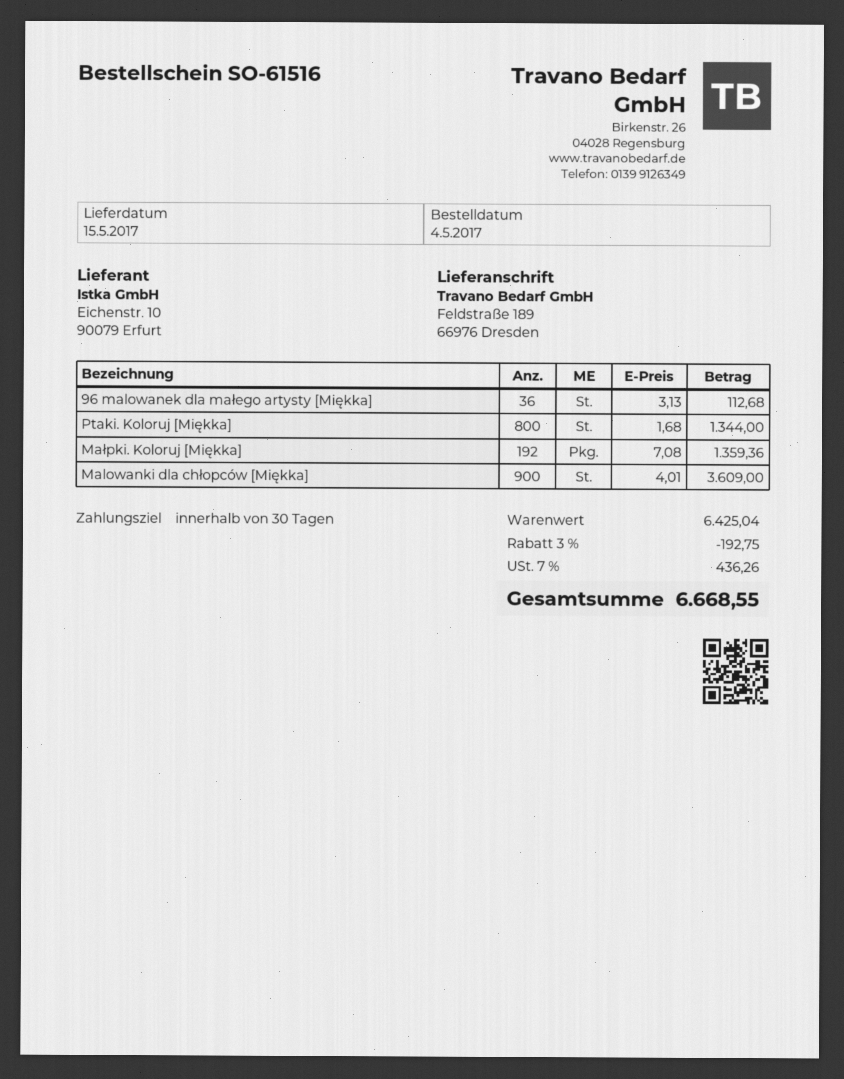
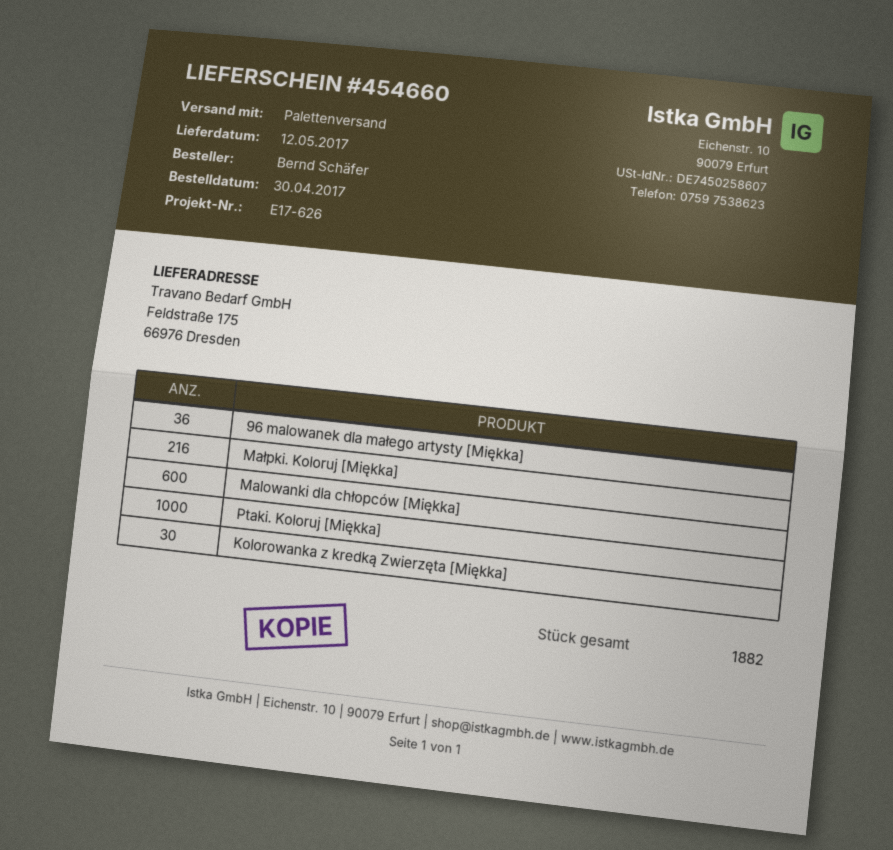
order date: 2017-05-04 -> 2017-04-30
delivery date: 2017-05-15 -> 2017-05-12
ship to: Feldstraße 189, 66976 Dresden -> Feldstraße 175, 66976 Dresden
Ptaki. Koloruj [Miękka]: 800 -> 1000
Małpki. Koloruj [Miękka]: 192 -> 216
Malowanki dla chłopców [Miękka]: 900 -> 600
Kolorowanka z kredką Zwierzęta [Miękka]: none -> 30

